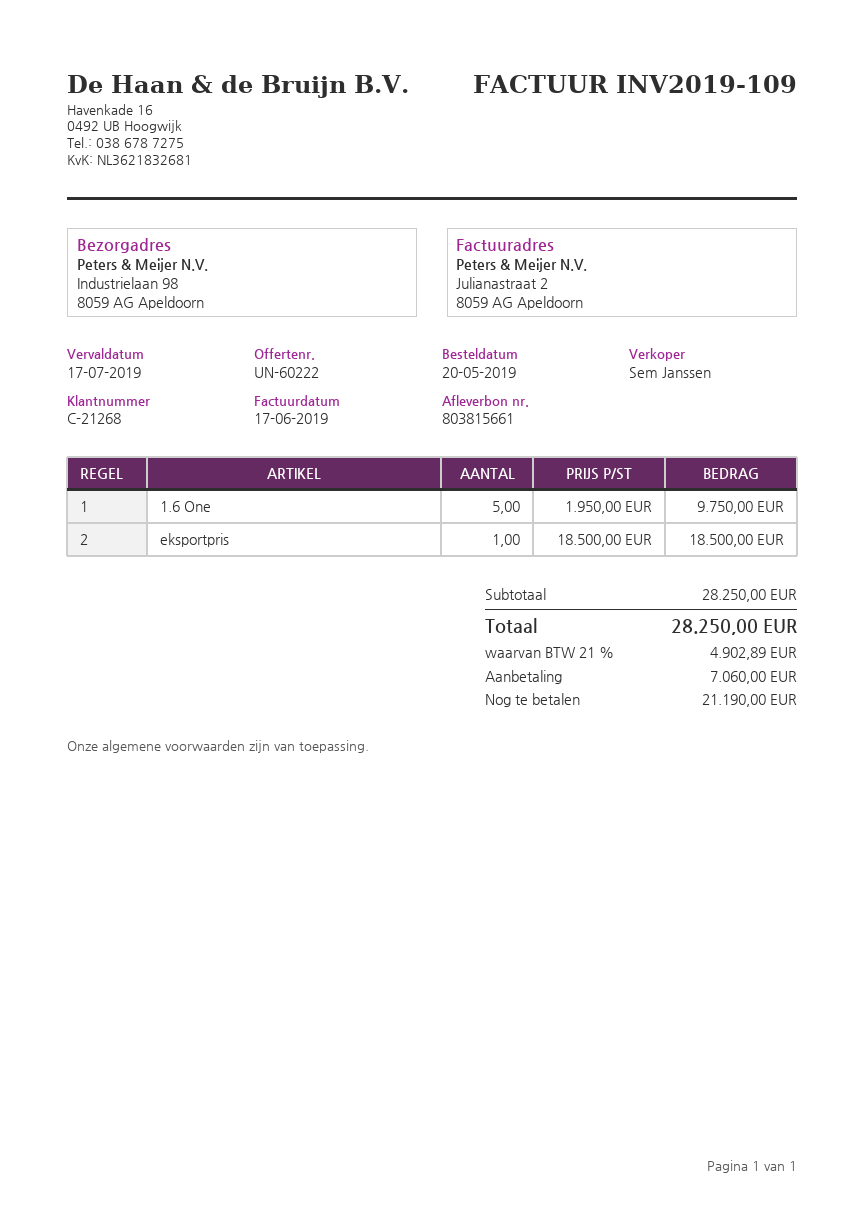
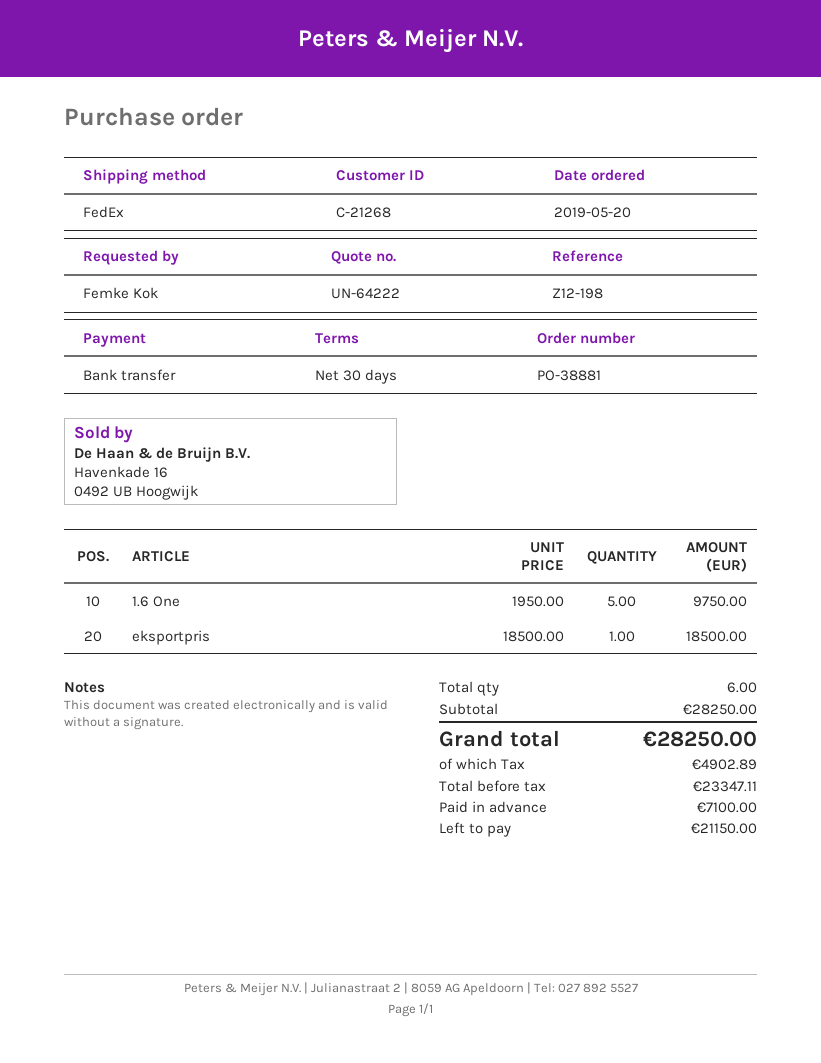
quote number: UN-60222 -> UN-64222
deposit: 7060.00 -> 7100.00
balance: 21190.00 -> 21150.00

